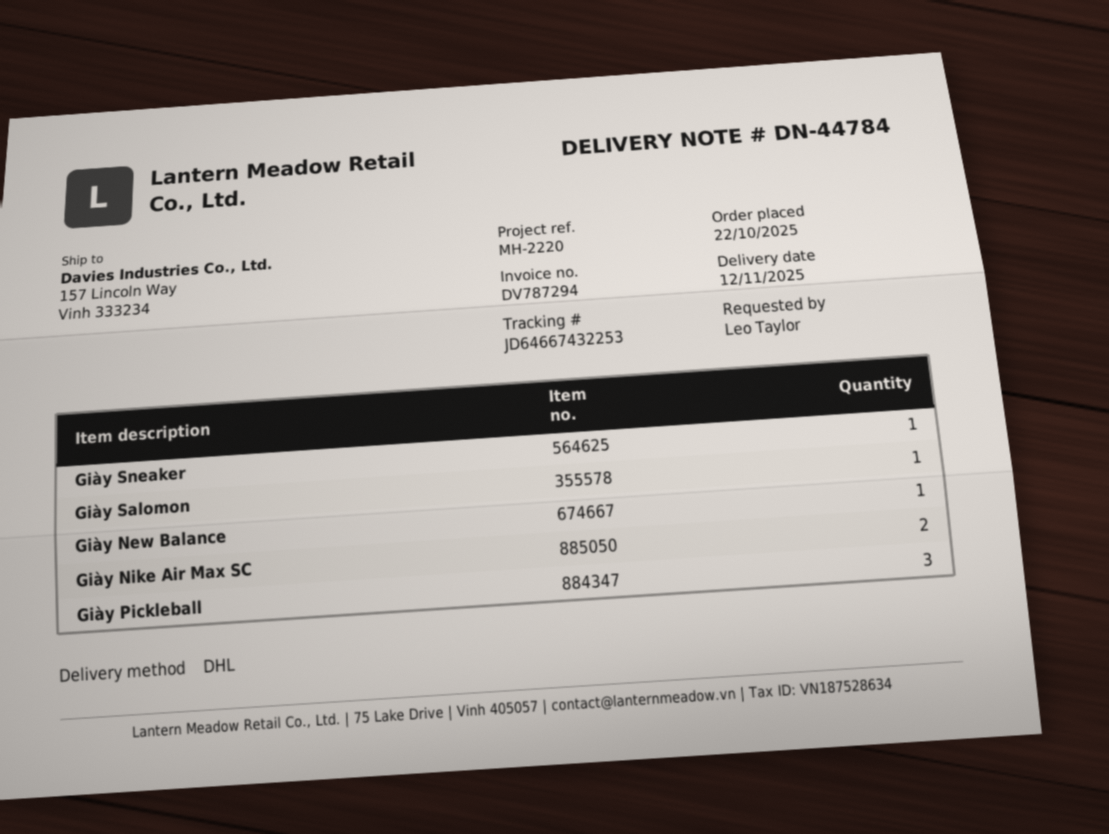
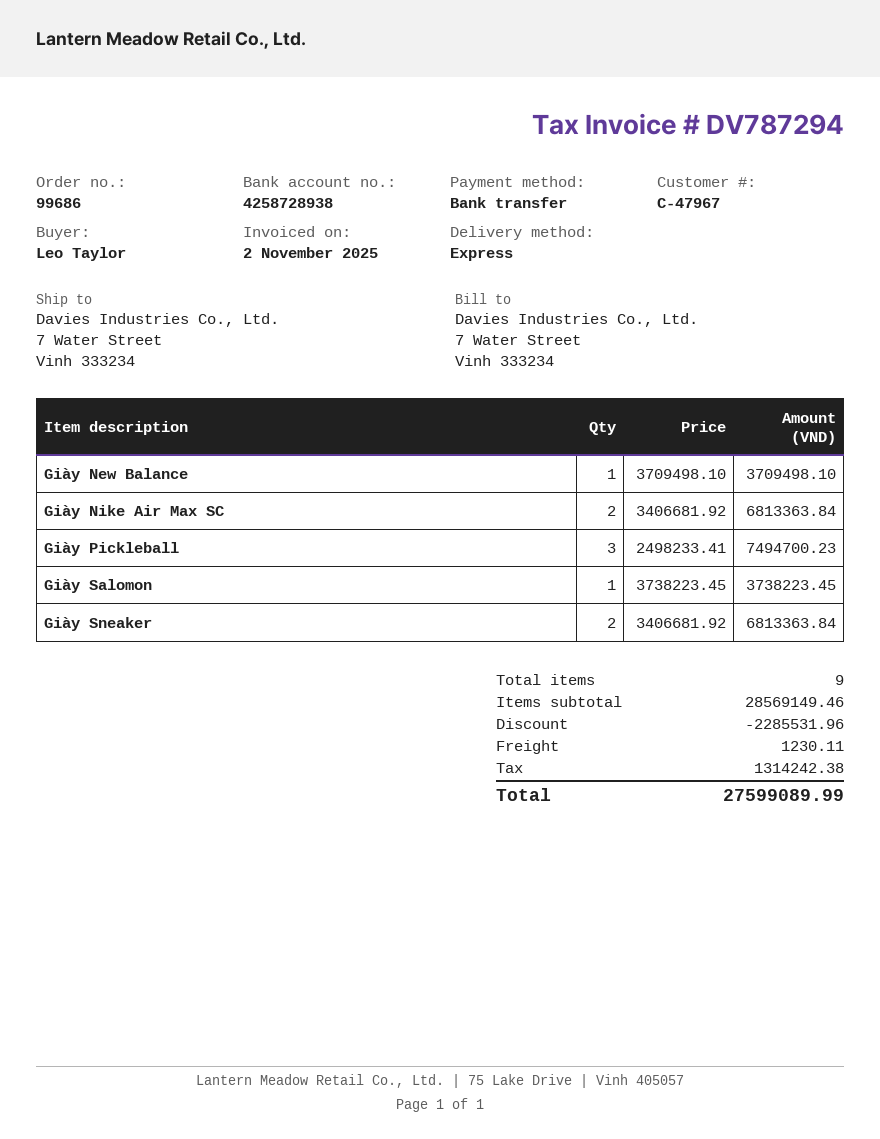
shipping method: DHL -> express
ship to: 157 Lincoln Way, Vinh 333234 -> 7 Water Street, Vinh 333234
Giày Sneaker: 1 -> 2

